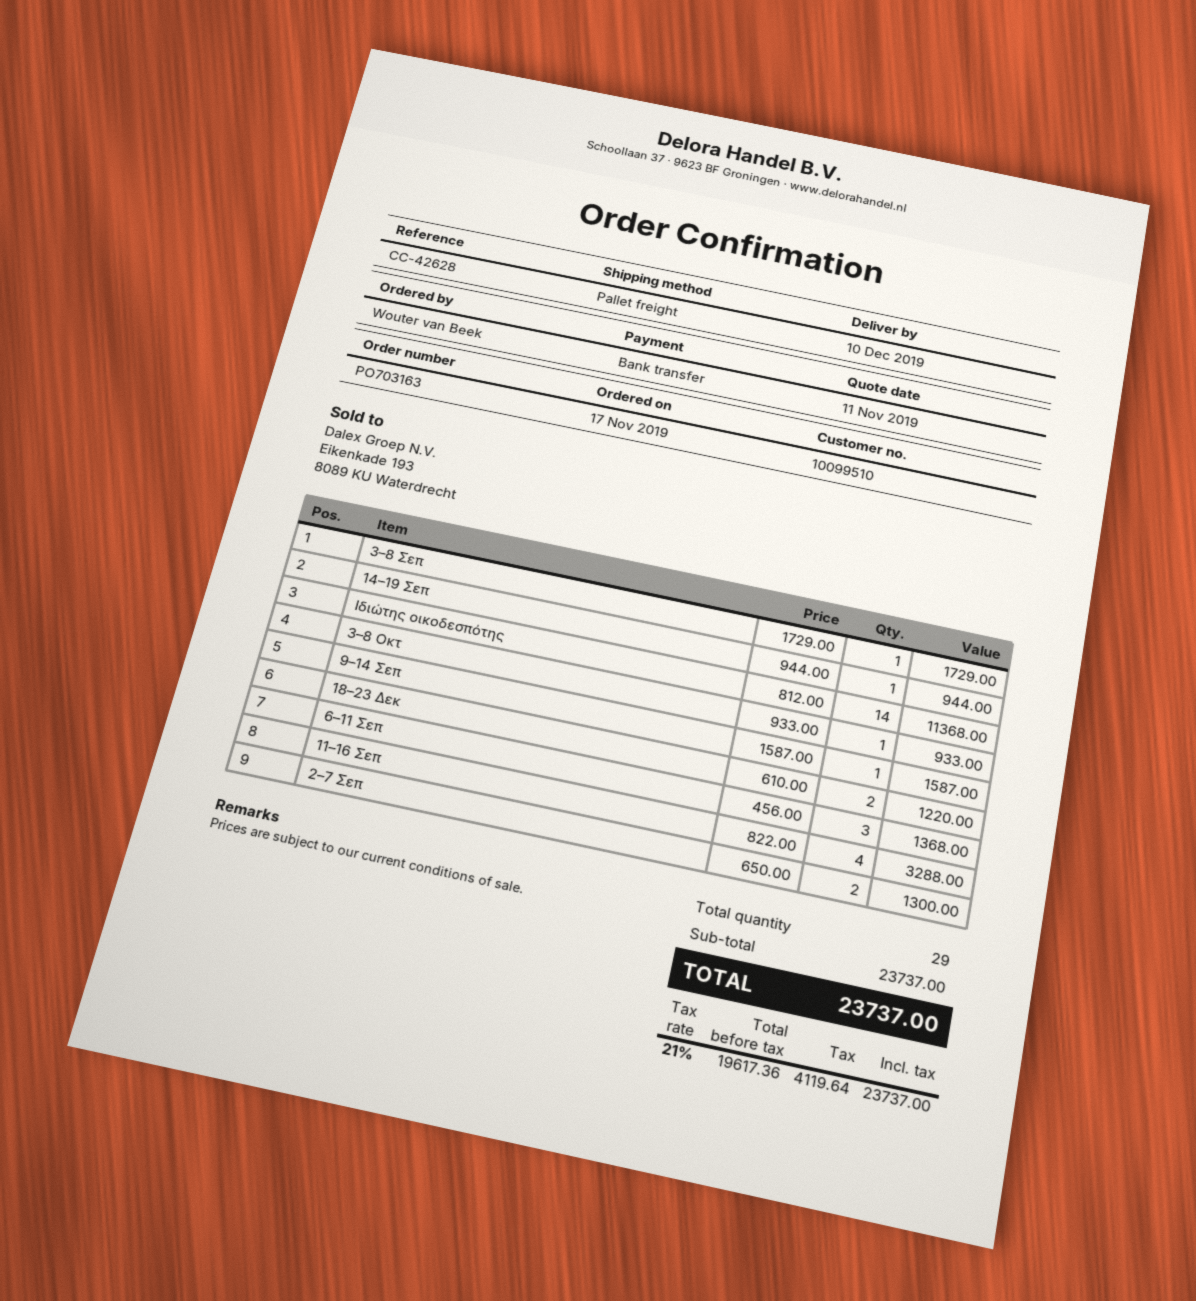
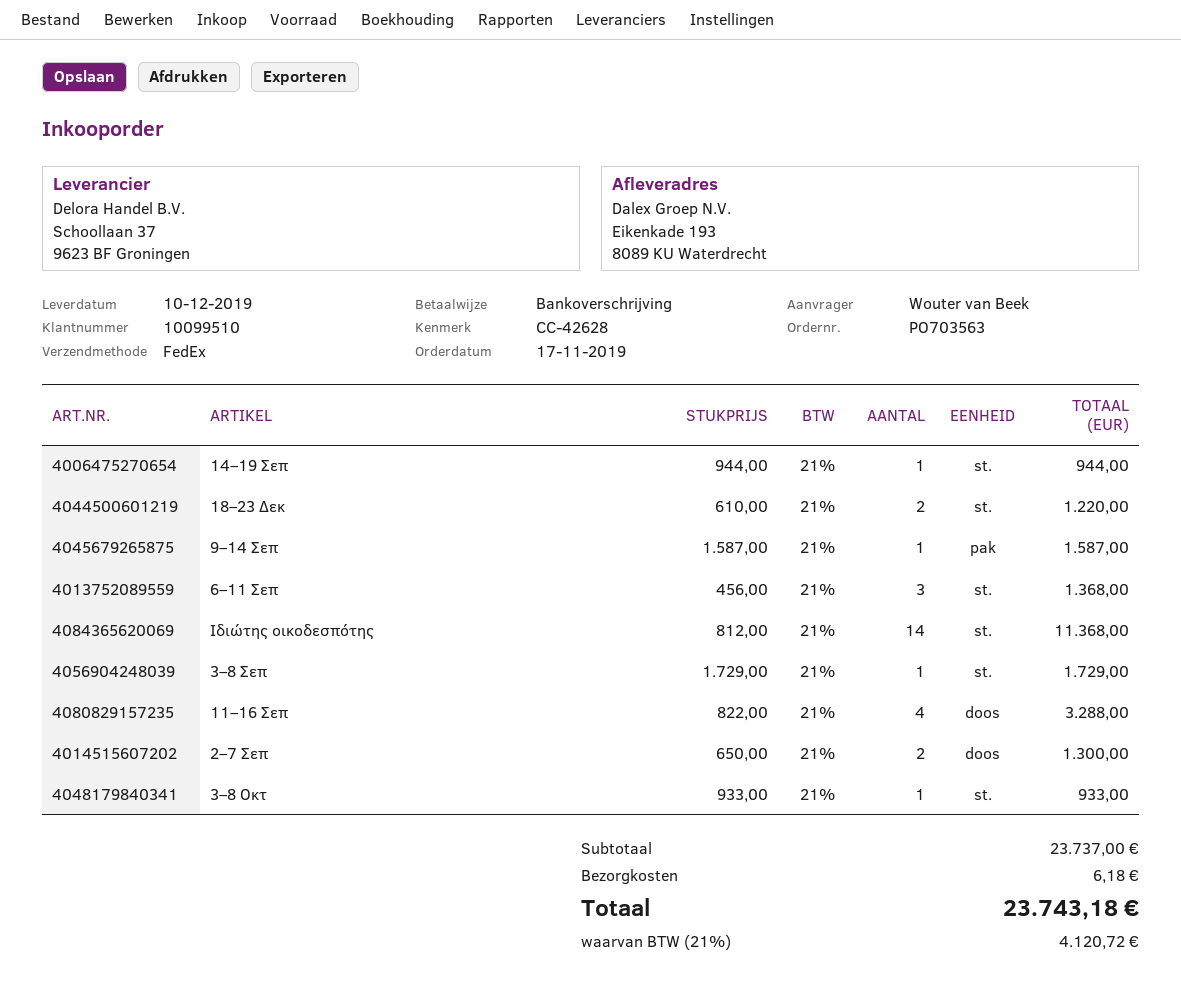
order number: PO703163 -> PO703563
shipping method: pallet freight -> FedEx
shipping: none -> 6.18
tax: 21% = 4119.64 -> 21% = 4120.72
total: 23737.00 -> 23743.18

